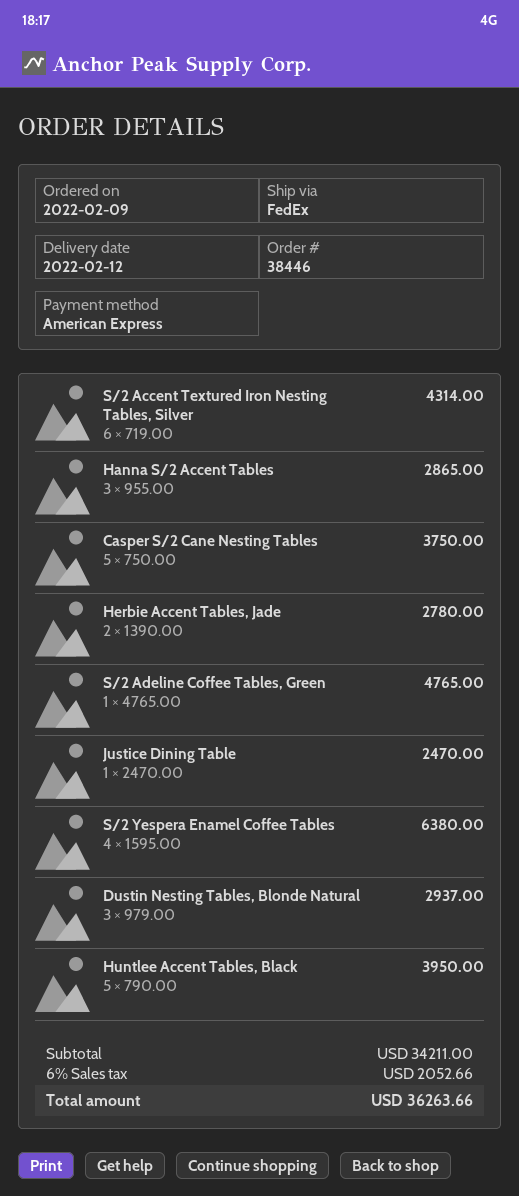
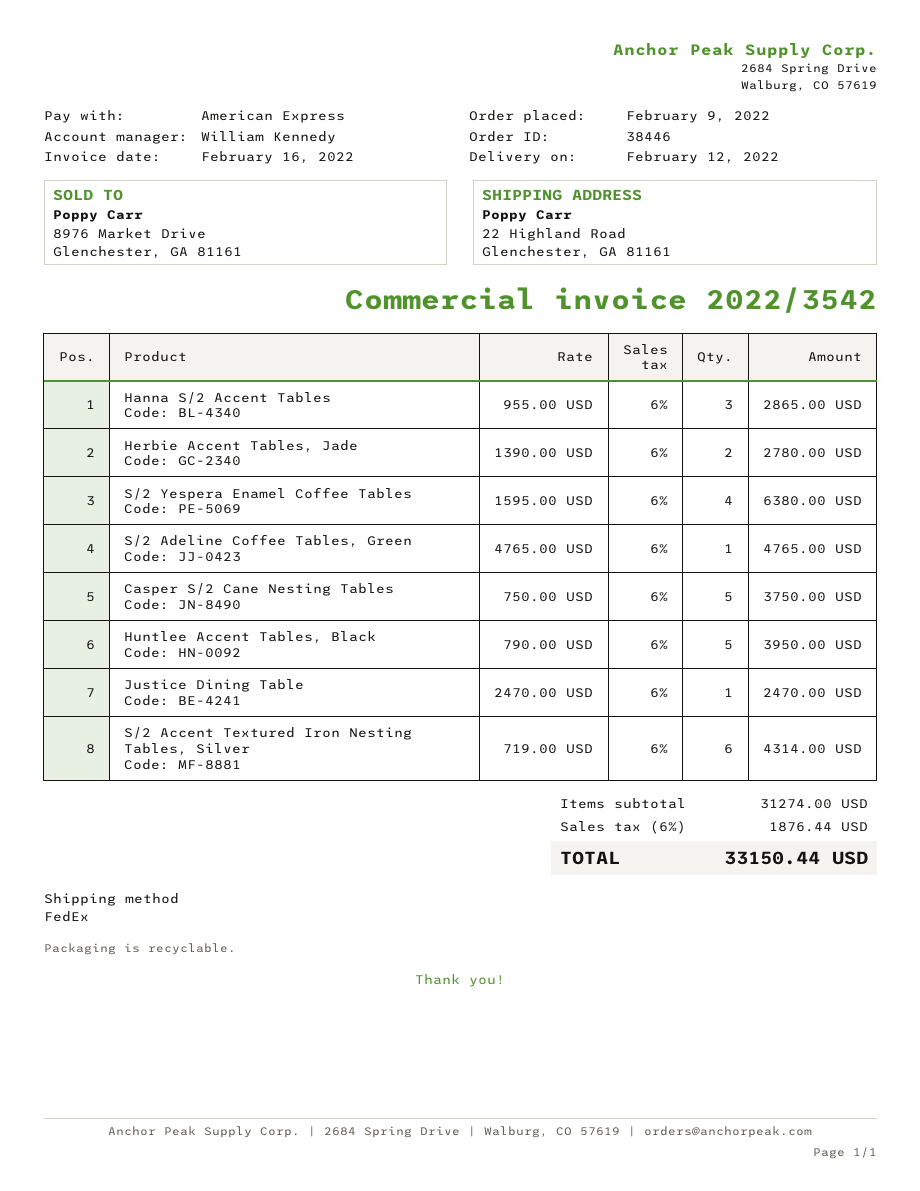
Dustin Nesting Tables, Blonde Natural: 3 x 979.00 = 2937.00 -> none
subtotal: 34211.00 -> 31274.00
tax: 6% = 2052.66 -> 6% = 1876.44
total: 36263.66 -> 33150.44

